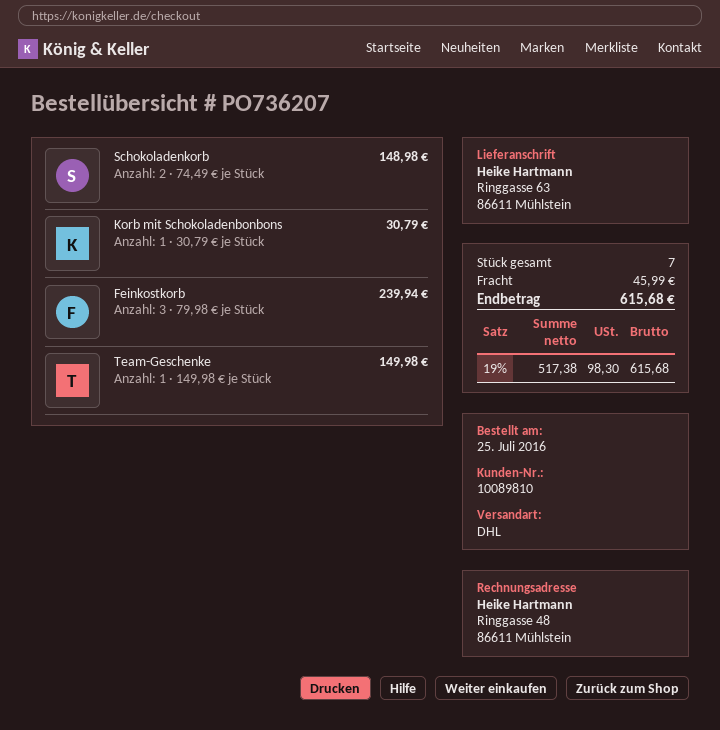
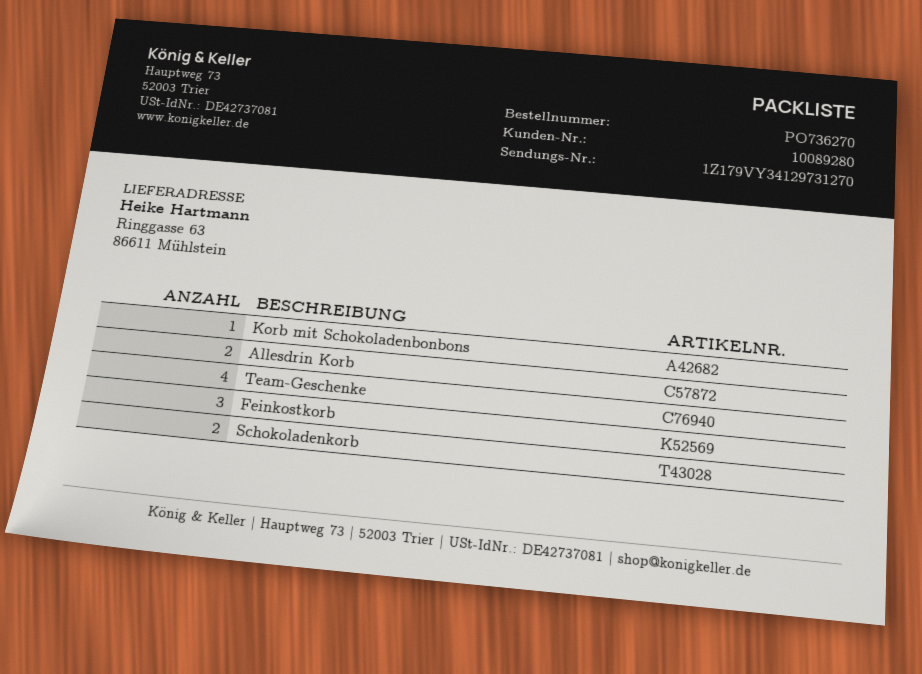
order number: PO736207 -> PO736270
customer number: 10089810 -> 10089280
Team-Geschenke: 1 -> 4
Allesdrin Korb: none -> 2

